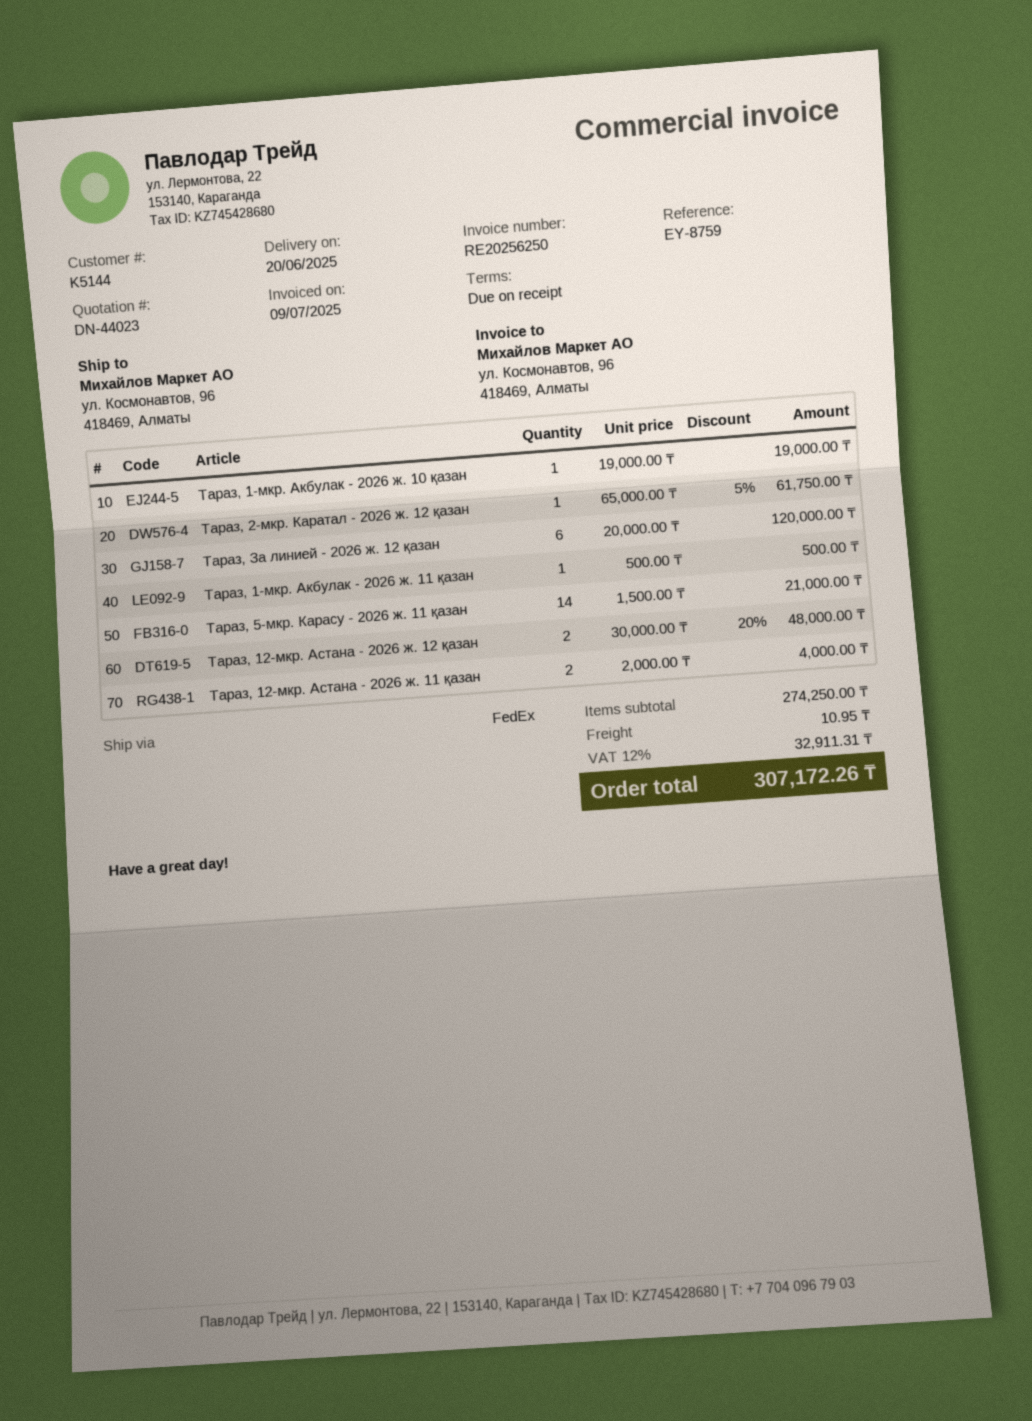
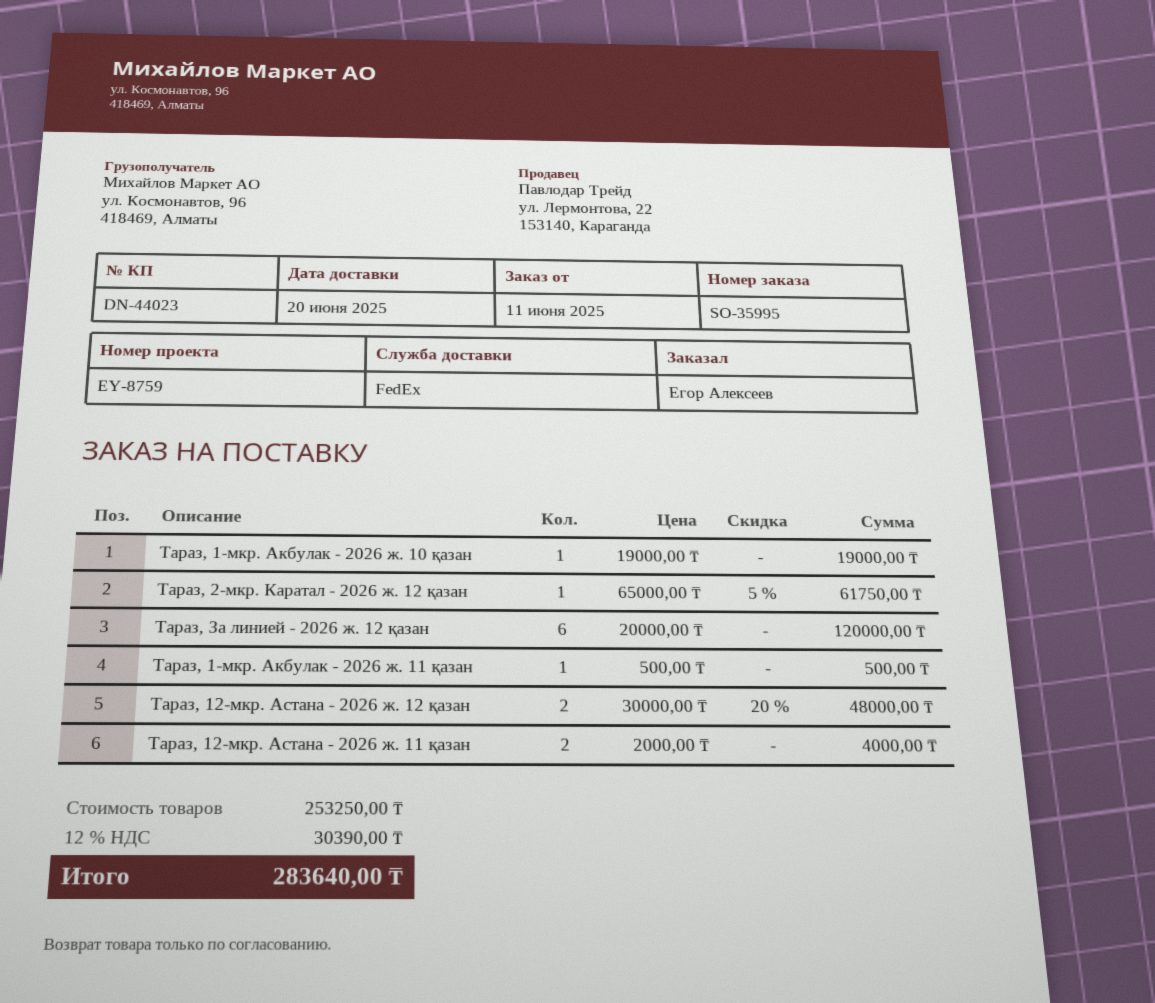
Тараз, 5-мкр. Карасу - 2026 ж. 11 қазан: 14 x 1500.00 = 21000.00 -> none
subtotal: 274250.00 -> 253250.00
shipping: 10.95 -> none
tax: 12% = 32911.31 -> 12% = 30390.00
total: 307172.26 -> 283640.00

